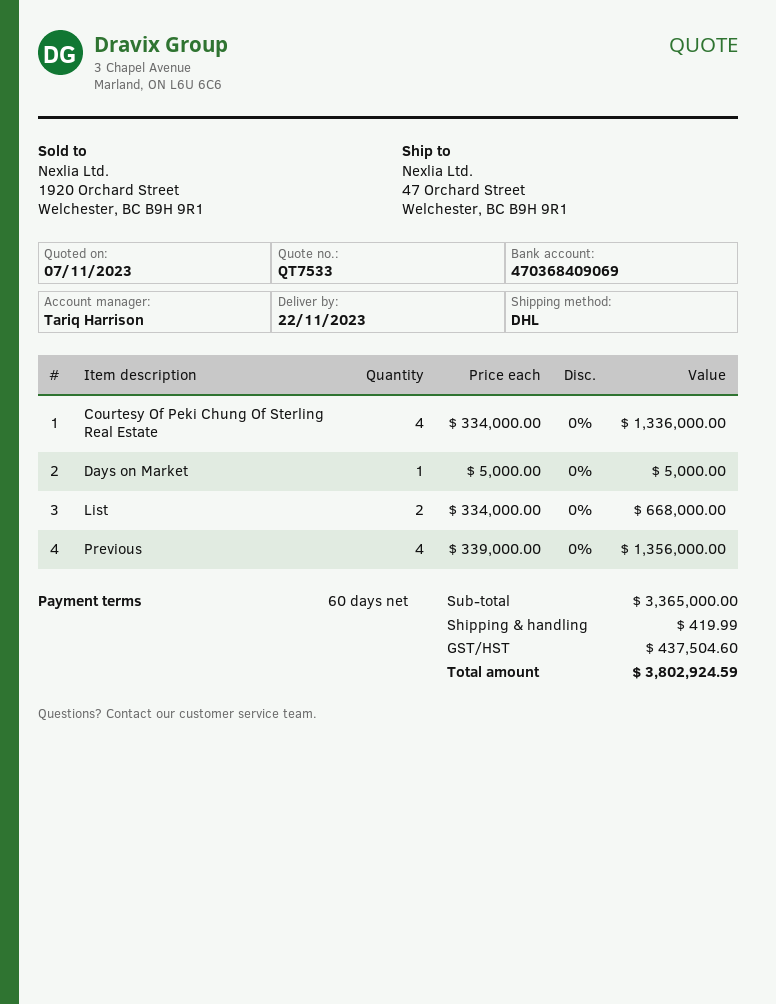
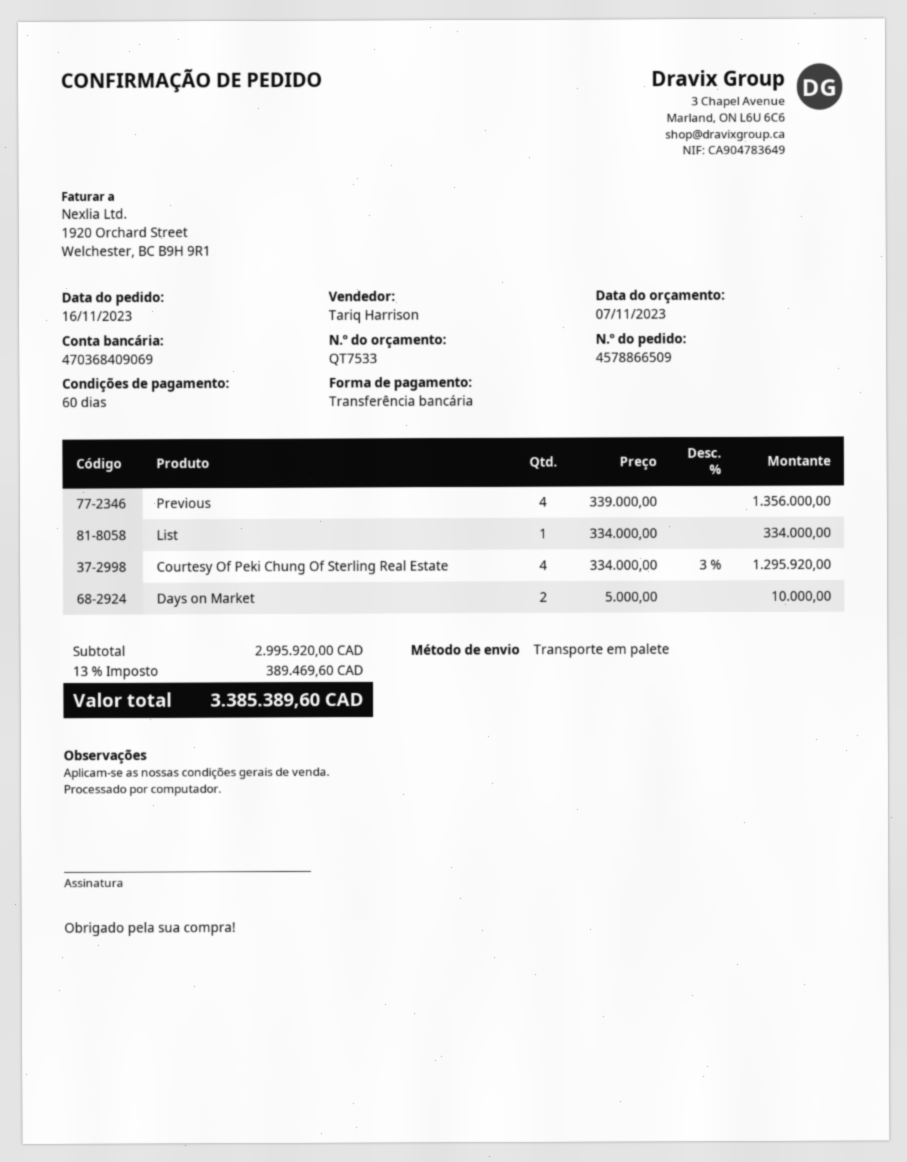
shipping method: DHL -> pallet freight
Courtesy Of Peki Chung Of Sterling Real Estate: 4 x 334000.00 = 1336000.00 -> 4 x 334000.00 - 3% = 1295920.00
Days on Market: 1 x 5000.00 = 5000.00 -> 2 x 5000.00 = 10000.00
List: 2 x 334000.00 = 668000.00 -> 1 x 334000.00 = 334000.00
subtotal: 3365000.00 -> 2995920.00
shipping: 419.99 -> none
tax: 437504.60 -> 389469.60
total: 3802924.59 -> 3385389.60

